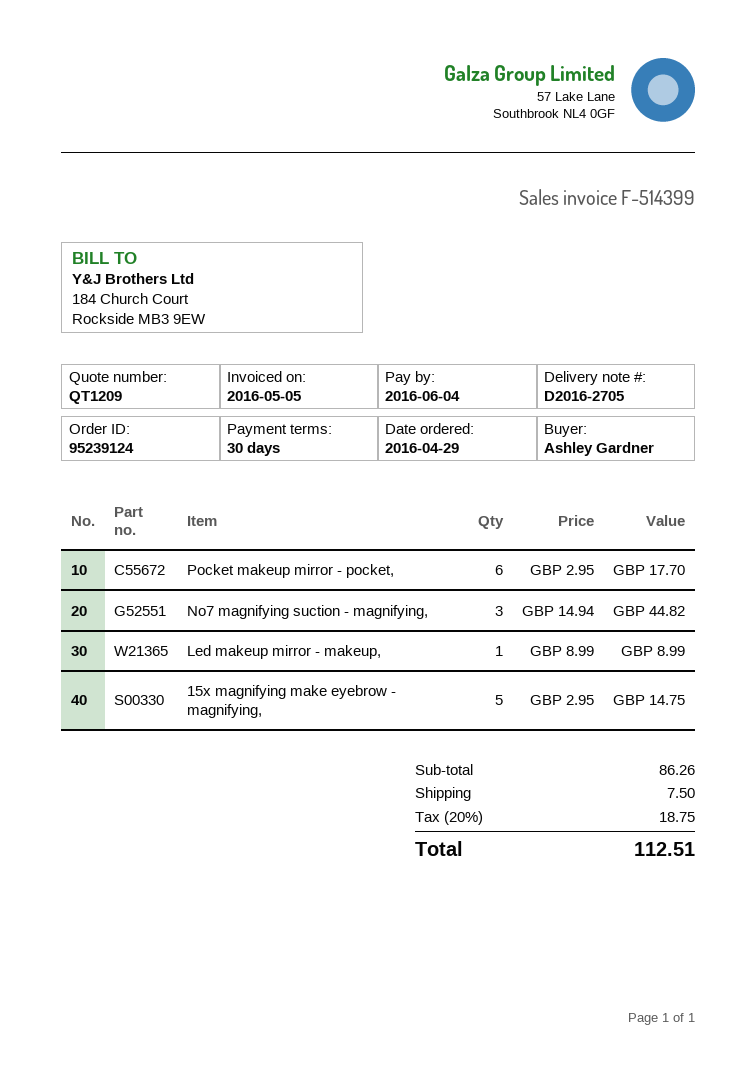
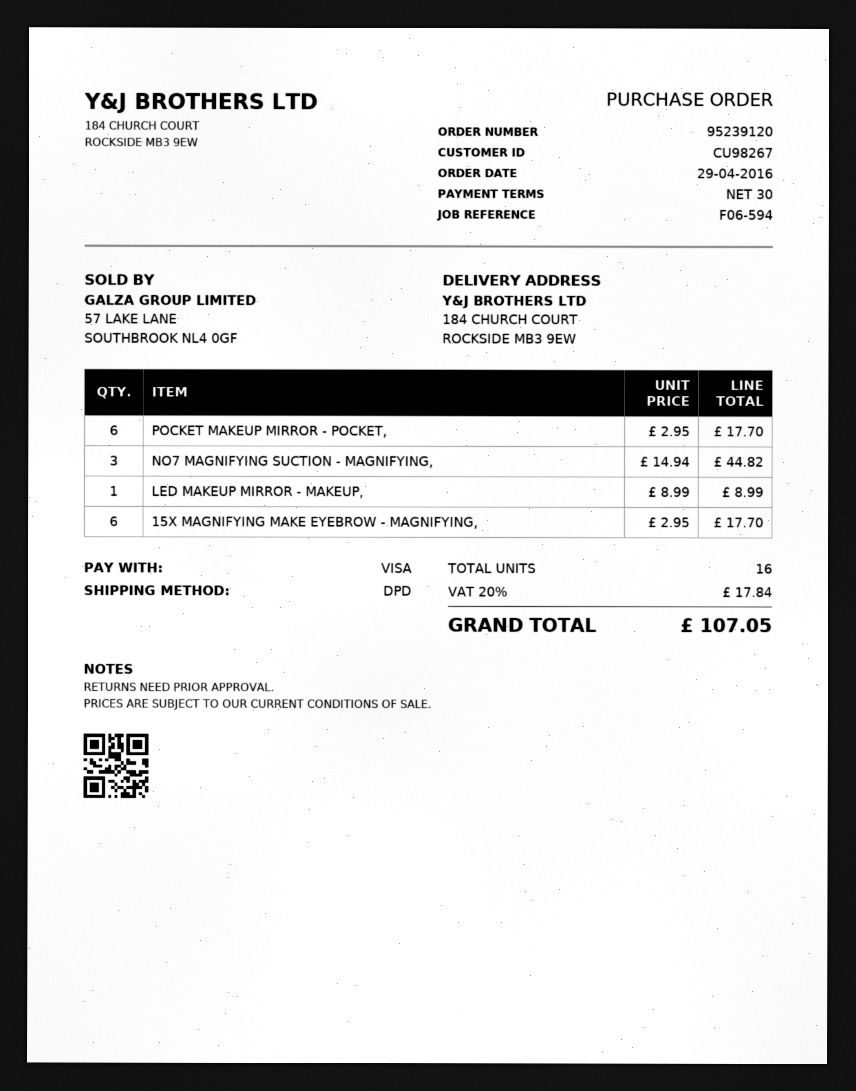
order number: 95239124 -> 95239120
15x magnifying make eyebrow - magnifying,: 5 x 2.95 = 14.75 -> 6 x 2.95 = 17.70
shipping: 7.50 -> none
tax: 20% = 18.75 -> 20% = 17.84
total: 112.51 -> 107.05

